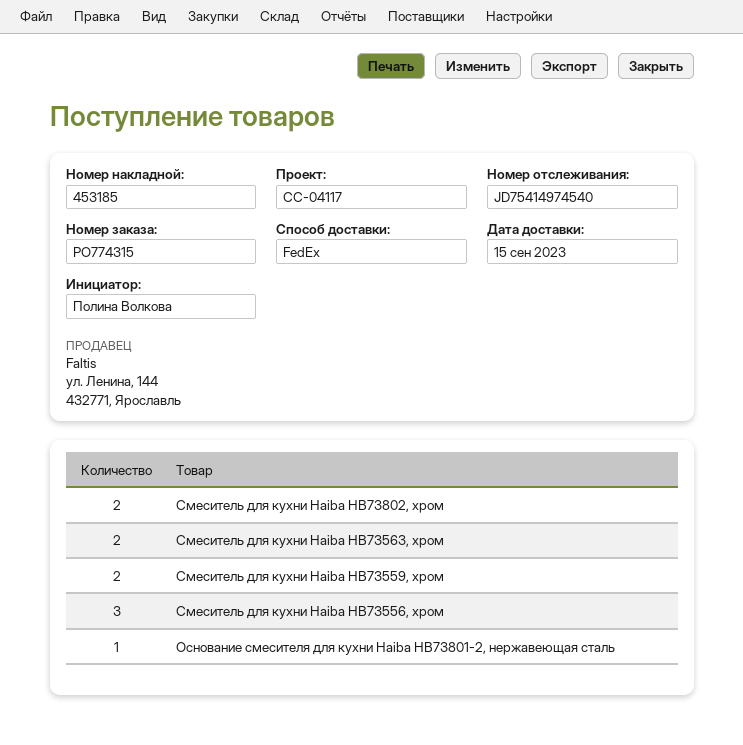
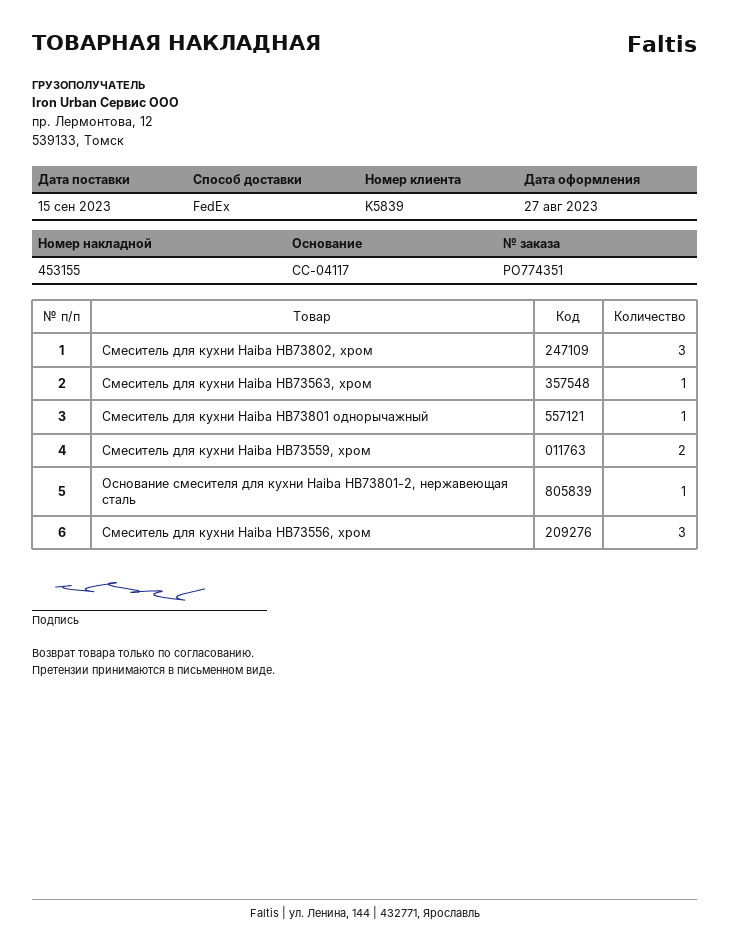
order number: PO774315 -> PO774351
delivery note number: 453185 -> 453155
Смеситель для кухни Haiba HB73802, хром: 2 -> 3
Смеситель для кухни Haiba HB73563, хром: 2 -> 1
Смеситель для кухни Haiba HB73801 однорычажный: none -> 1

